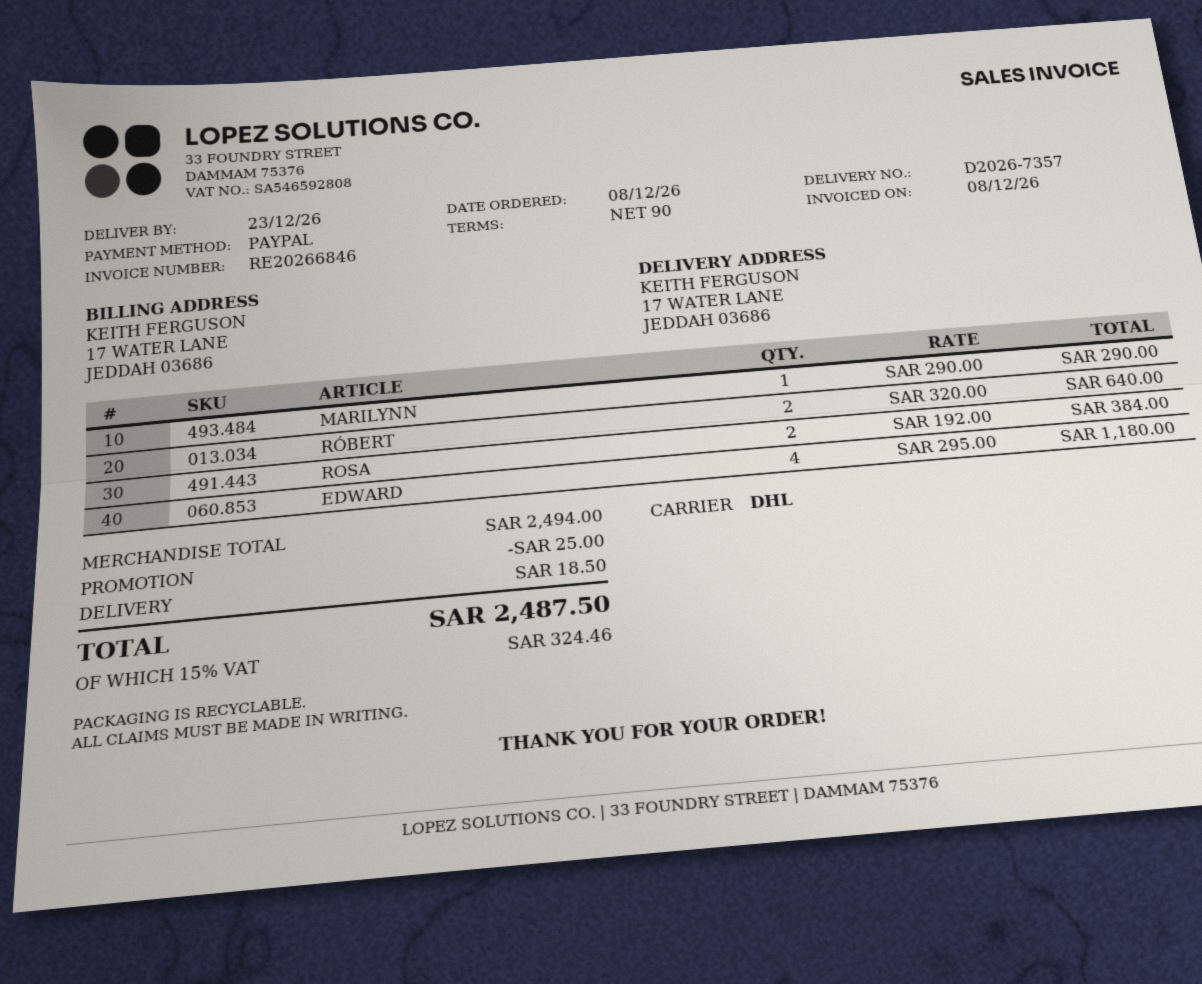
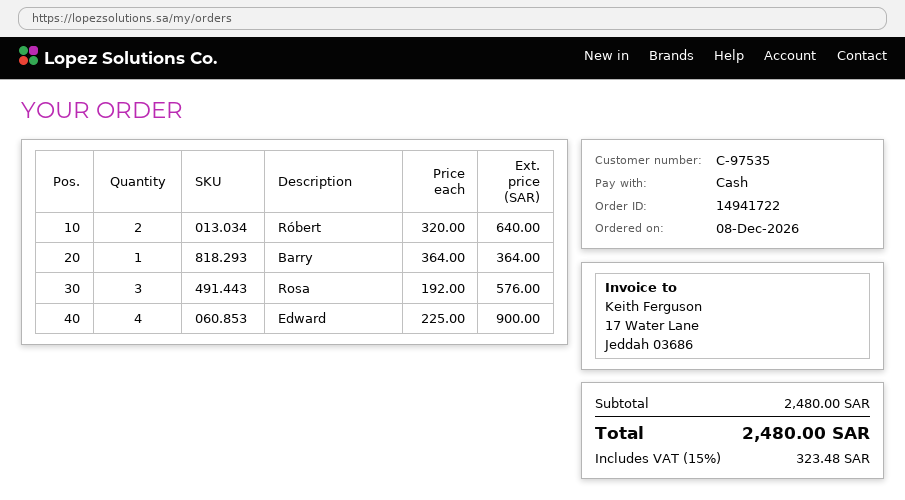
payment method: PayPal -> cash
MARILYNN: 1 x 290.00 = 290.00 -> none
ROSA: 2 x 192.00 = 384.00 -> 3 x 192.00 = 576.00
EDWARD: 4 x 295.00 = 1180.00 -> 4 x 225.00 = 900.00
Barry: none -> 1 x 364.00 = 364.00
subtotal: 2494.00 -> 2480.00
discount: 25.00 -> none
shipping: 18.50 -> none
tax: 15% = 324.46 -> 15% = 323.48
total: 2487.50 -> 2480.00

